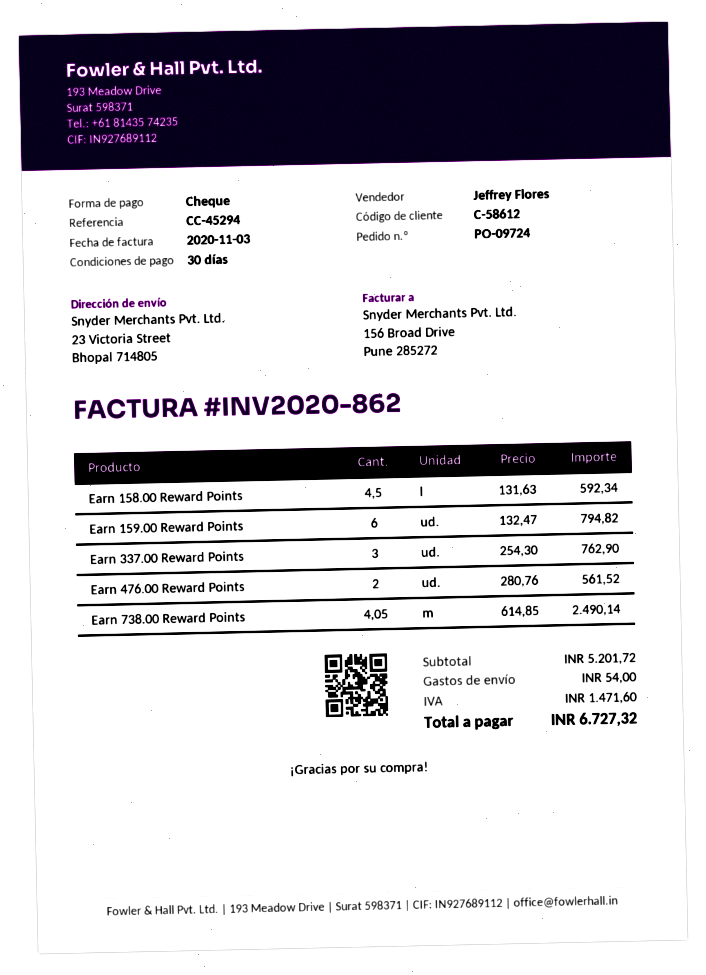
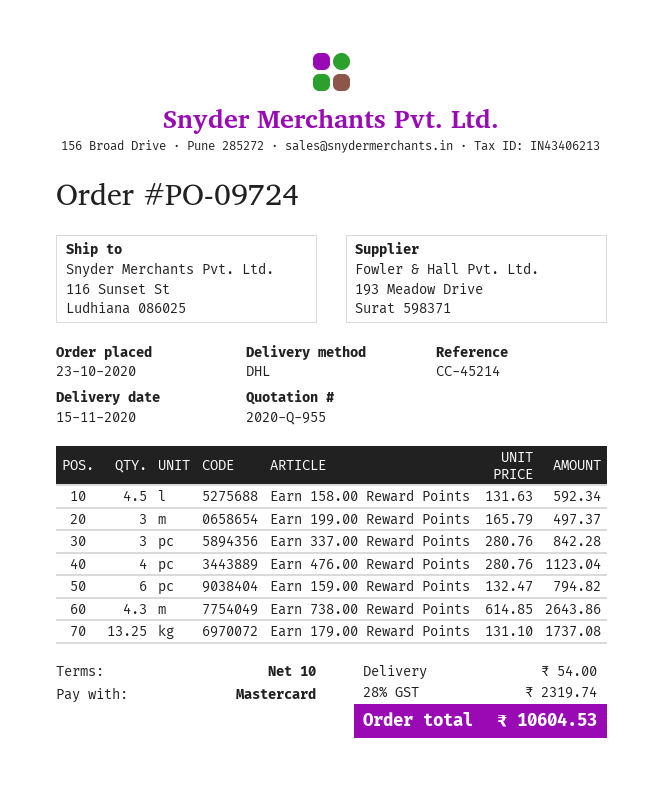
payment terms: 30 days -> 10 days
reference: CC-45294 -> CC-45214
payment method: cheque -> Mastercard
ship to: 23 Victoria Street, Bhopal 714805 -> 116 Sunset St, Ludhiana 086025
Earn 337.00 Reward Points: 3 x 254.30 = 762.90 -> 3 x 280.76 = 842.28
Earn 476.00 Reward Points: 2 x 280.76 = 561.52 -> 4 x 280.76 = 1123.04
Earn 738.00 Reward Points: 4.05 x 614.85 = 2490.14 -> 4.3 x 614.85 = 2643.86
Earn 199.00 Reward Points: none -> 3 x 165.79 = 497.37
Earn 179.00 Reward Points: none -> 13.25 x 131.10 = 1737.08
tax: 1471.60 -> 2319.74
total: 6727.32 -> 10604.53

